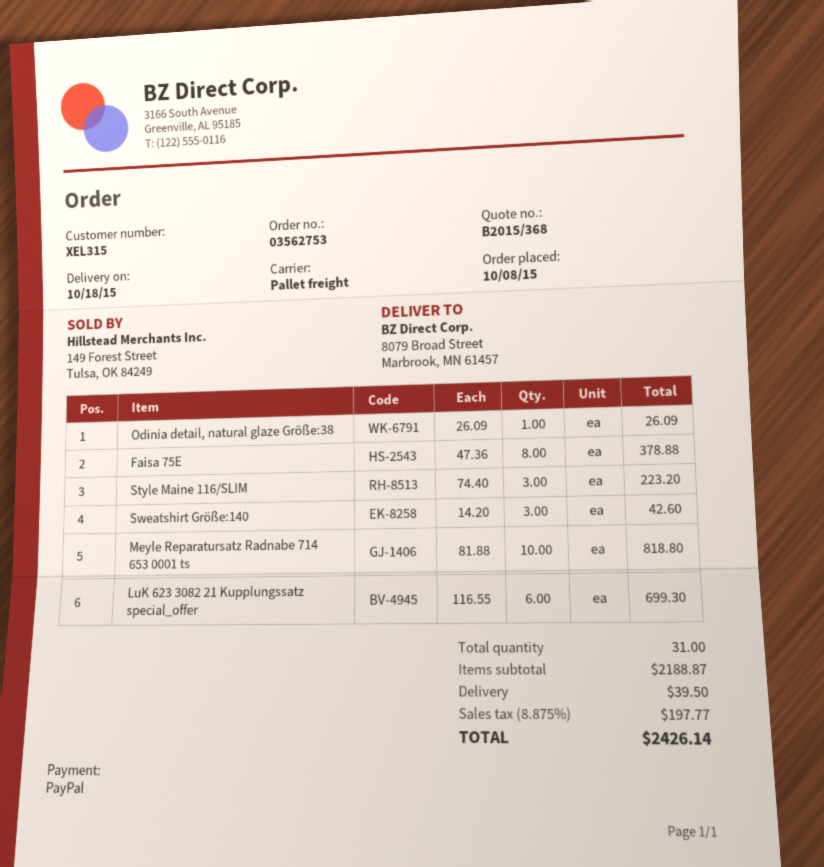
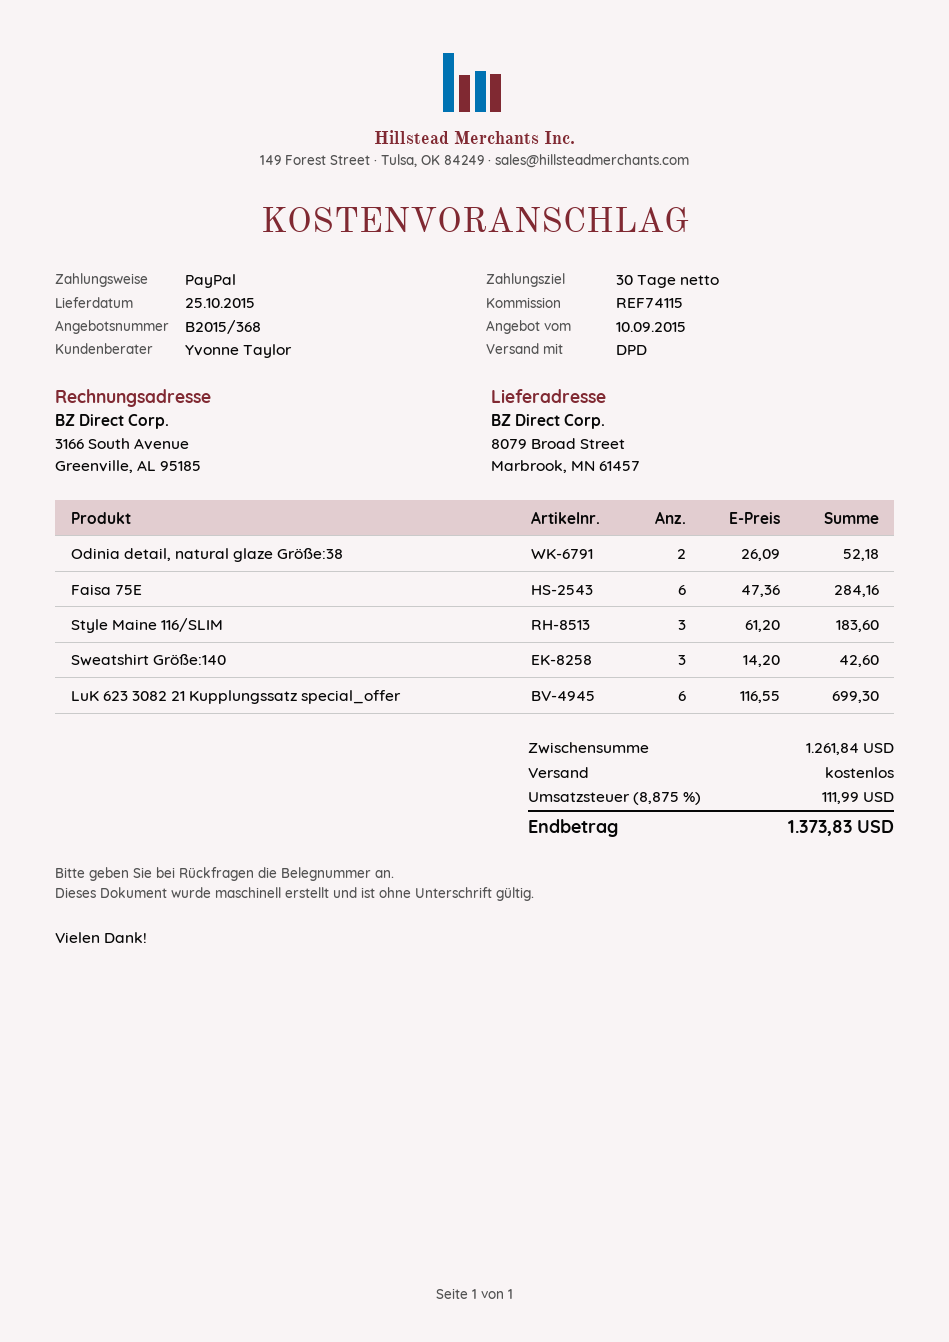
delivery date: 2015-10-18 -> 2015-10-25
shipping method: pallet freight -> DPD
Odinia detail, natural glaze Größe:38: 1 x 26.09 = 26.09 -> 2 x 26.09 = 52.18
Faisa 75E: 8 x 47.36 = 378.88 -> 6 x 47.36 = 284.16
Style Maine 116/SLIM: 3 x 74.40 = 223.20 -> 3 x 61.20 = 183.60
Meyle Reparatursatz Radnabe 714 653 0001 ts: 10 x 81.88 = 818.80 -> none
subtotal: 2188.87 -> 1261.84
shipping: 39.50 -> 0.00
tax: 8.875% = 197.77 -> 8.875% = 111.99
total: 2426.14 -> 1373.83

